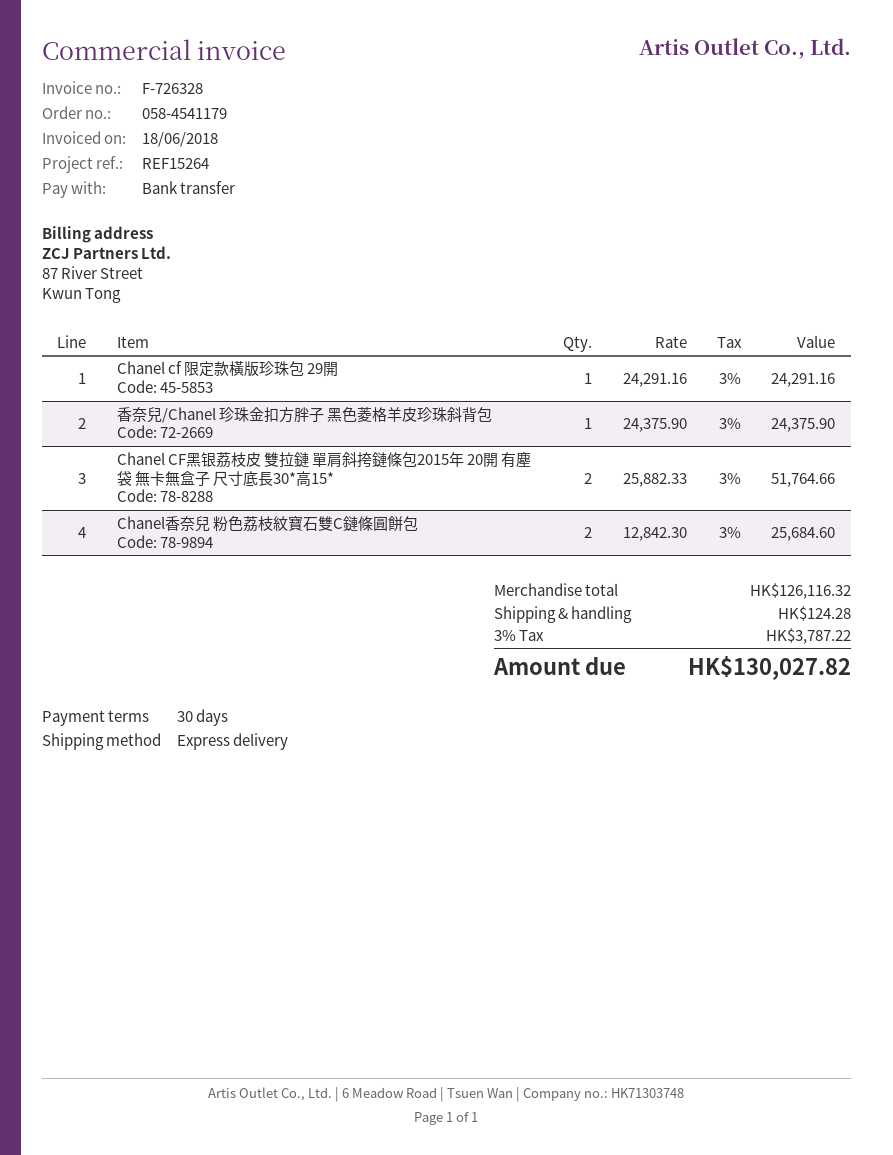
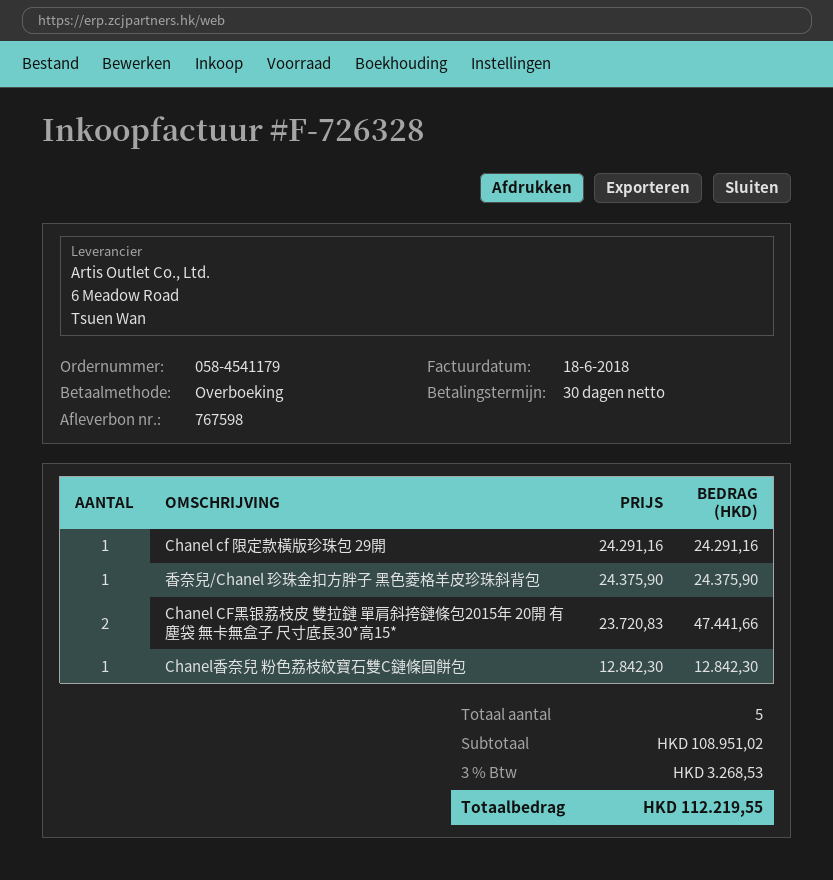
Chanel CF黑银荔枝皮 雙拉鏈 單肩斜挎鏈條包2015年 20開 有塵袋 無卡無盒子 尺寸底長30*高15*: 2 x 25882.33 = 51764.66 -> 2 x 23720.83 = 47441.66
Chanel香奈兒 粉色荔枝紋寶石雙C鏈條圓餅包: 2 x 12842.30 = 25684.60 -> 1 x 12842.30 = 12842.30
subtotal: 126116.32 -> 108951.02
shipping: 124.28 -> none
tax: 3% = 3787.22 -> 3% = 3268.53
total: 130027.82 -> 112219.55

